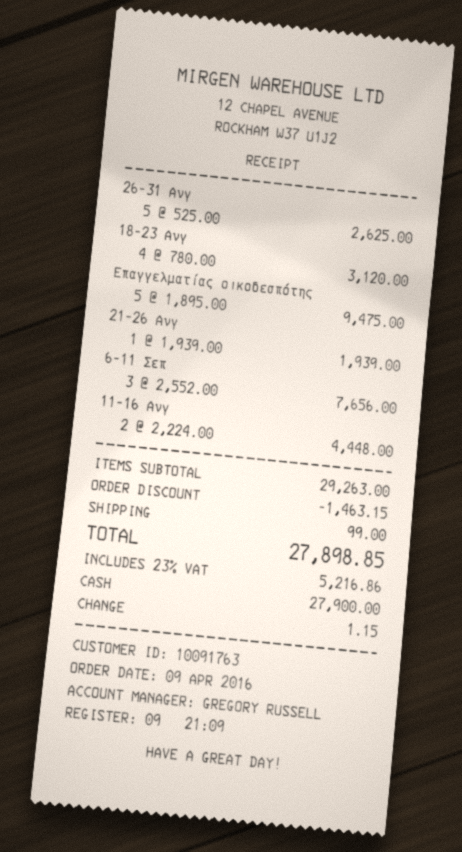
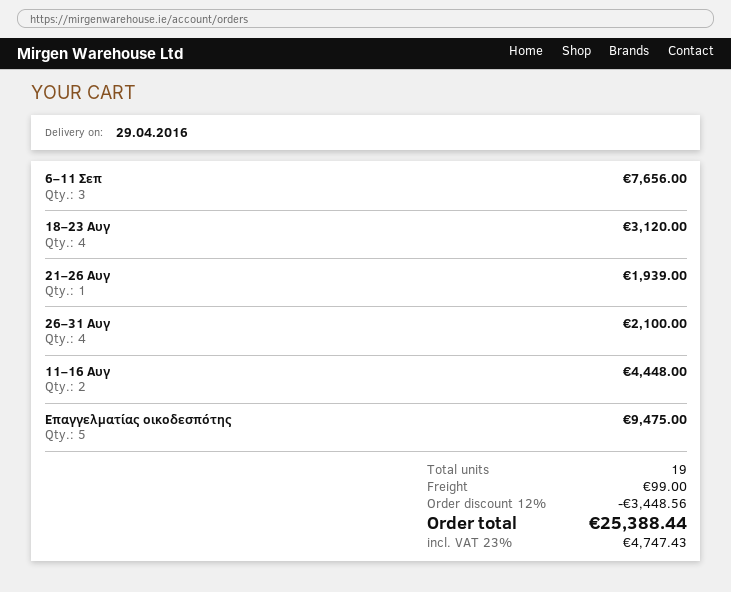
26–31 Αυγ: 5 for 2625.00 -> 4 for 2100.00
discount: 1463.15 -> 3448.56
tax: 23% = 5216.86 -> 23% = 4747.43
total: 27898.85 -> 25388.44

